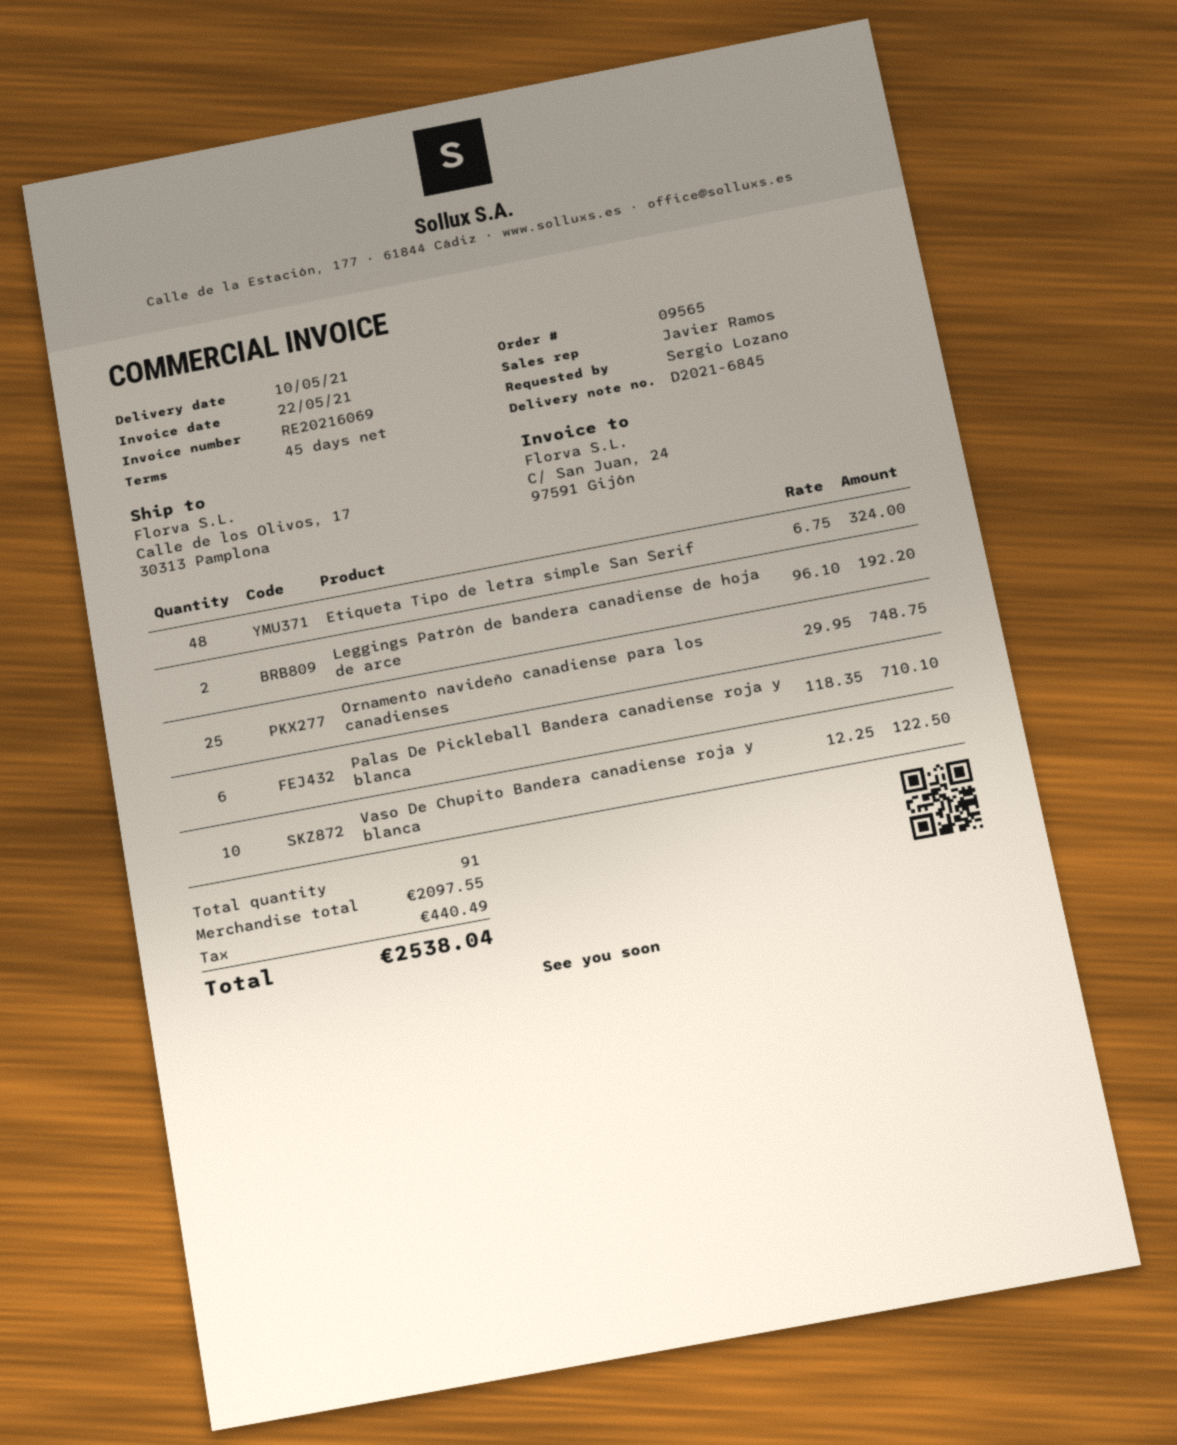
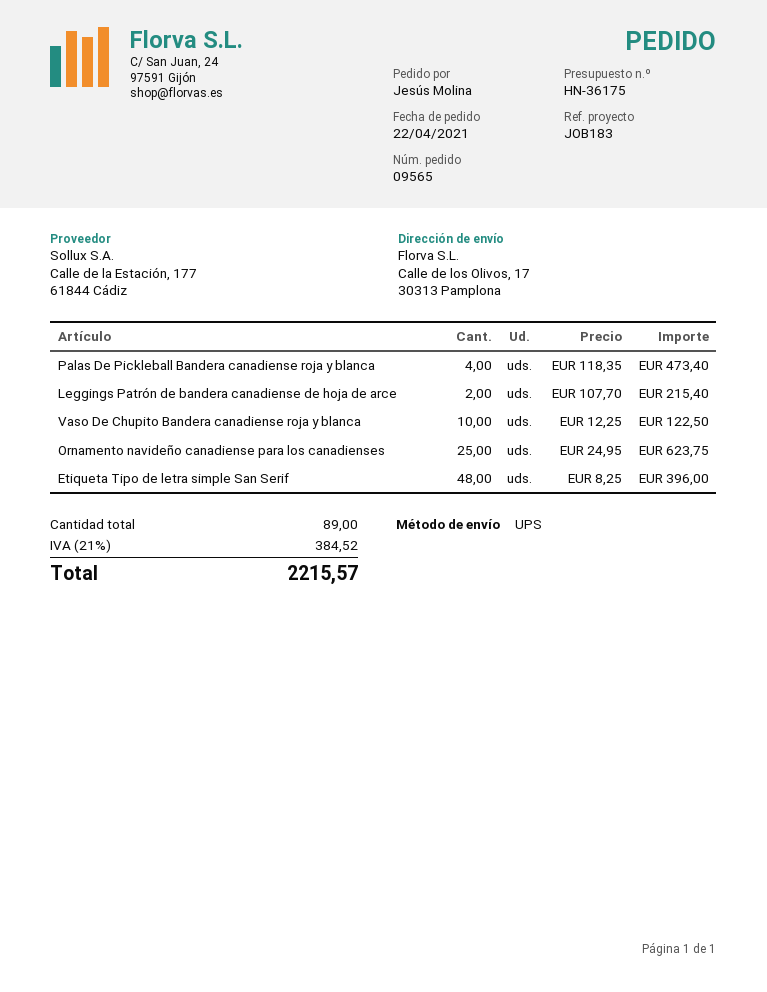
ordered by: Sergio Lozano -> Jesús Molina
Etiqueta Tipo de letra simple San Serif: 48 x 6.75 = 324.00 -> 48 x 8.25 = 396.00
Leggings Patrón de bandera canadiense de hoja de arce: 2 x 96.10 = 192.20 -> 2 x 107.70 = 215.40
Ornamento navideño canadiense para los canadienses: 25 x 29.95 = 748.75 -> 25 x 24.95 = 623.75
Palas De Pickleball Bandera canadiense roja y blanca: 6 x 118.35 = 710.10 -> 4 x 118.35 = 473.40
total quantity: 91 -> 89
tax: 440.49 -> 384.52
total: 2538.04 -> 2215.57

